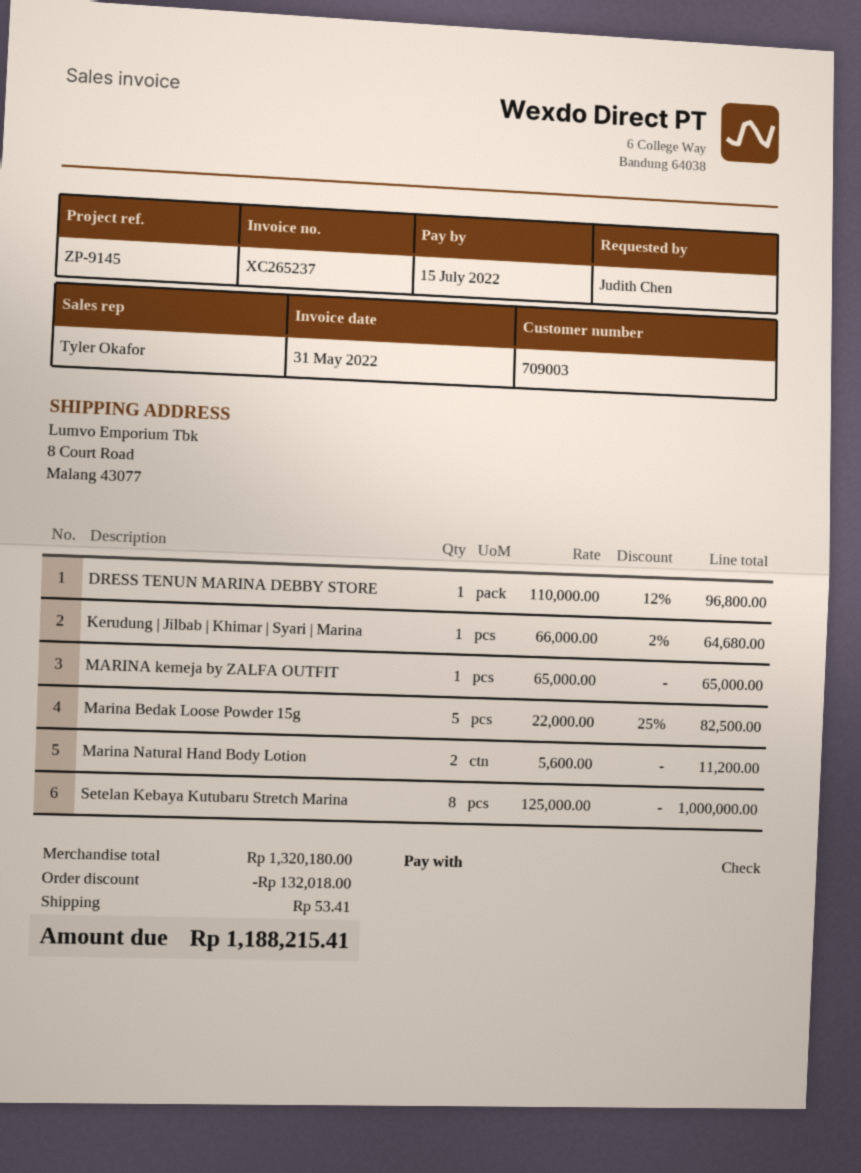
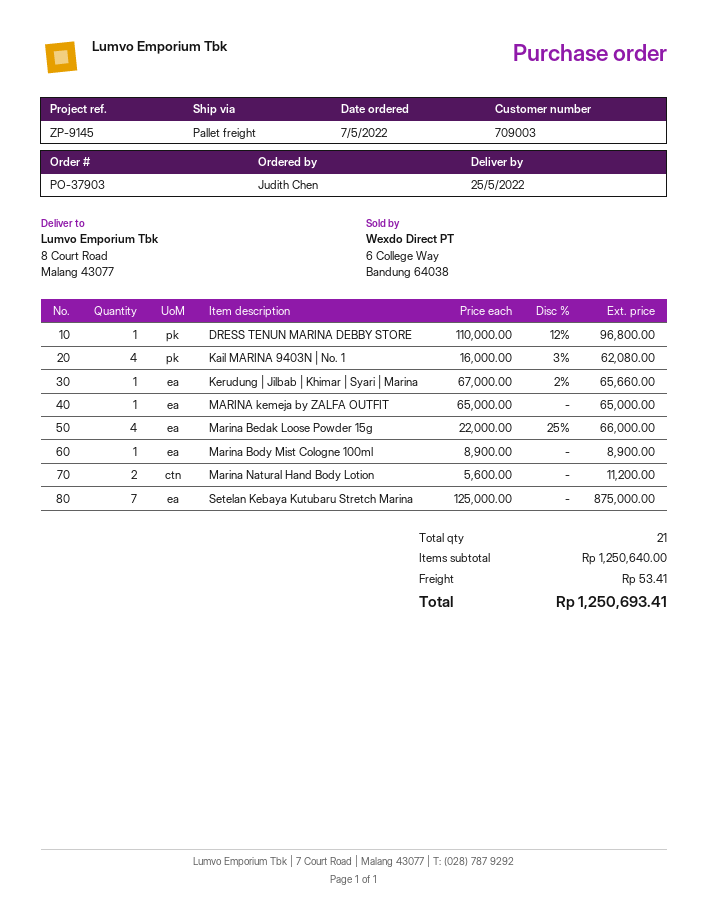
Kerudung | Jilbab | Khimar | Syari | Marina: 1 x 66000.00 - 2% = 64680.00 -> 1 x 67000.00 - 2% = 65660.00
Marina Bedak Loose Powder 15g: 5 x 22000.00 - 25% = 82500.00 -> 4 x 22000.00 - 25% = 66000.00
Setelan Kebaya Kutubaru Stretch Marina: 8 x 125000.00 = 1000000.00 -> 7 x 125000.00 = 875000.00
Kail MARINA 9403N | No. 1: none -> 4 x 16000.00 - 3% = 62080.00
Marina Body Mist Cologne 100ml: none -> 1 x 8900.00 = 8900.00
subtotal: 1320180.00 -> 1250640.00
discount: 132018.00 -> none
total: 1188215.41 -> 1250693.41

